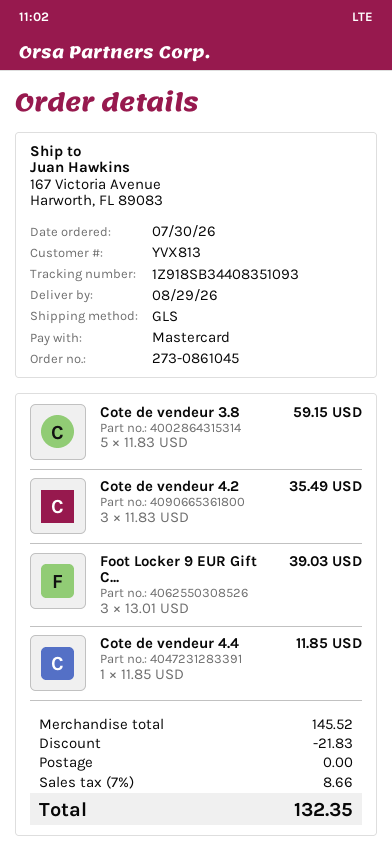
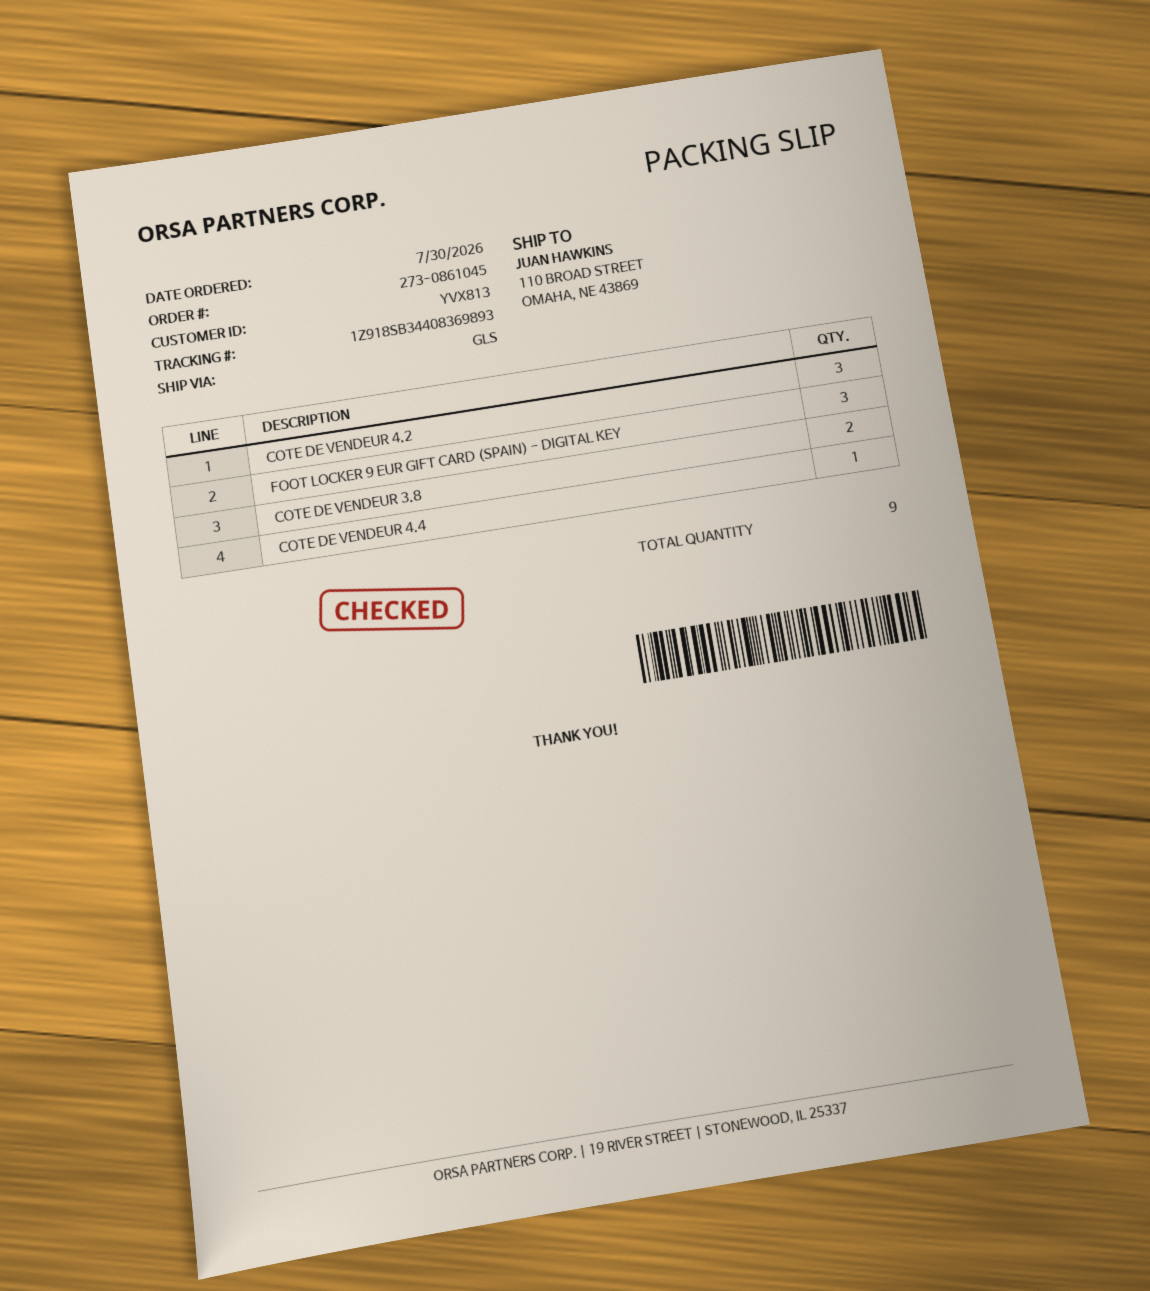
tracking number: 1Z918SB34408351093 -> 1Z918SB34408369893
ship to: 167 Victoria Avenue, Harworth, FL 89083 -> 110 BROAD STREET, OMAHA, NE 43869
Cote de vendeur 3.8: 5 -> 2

